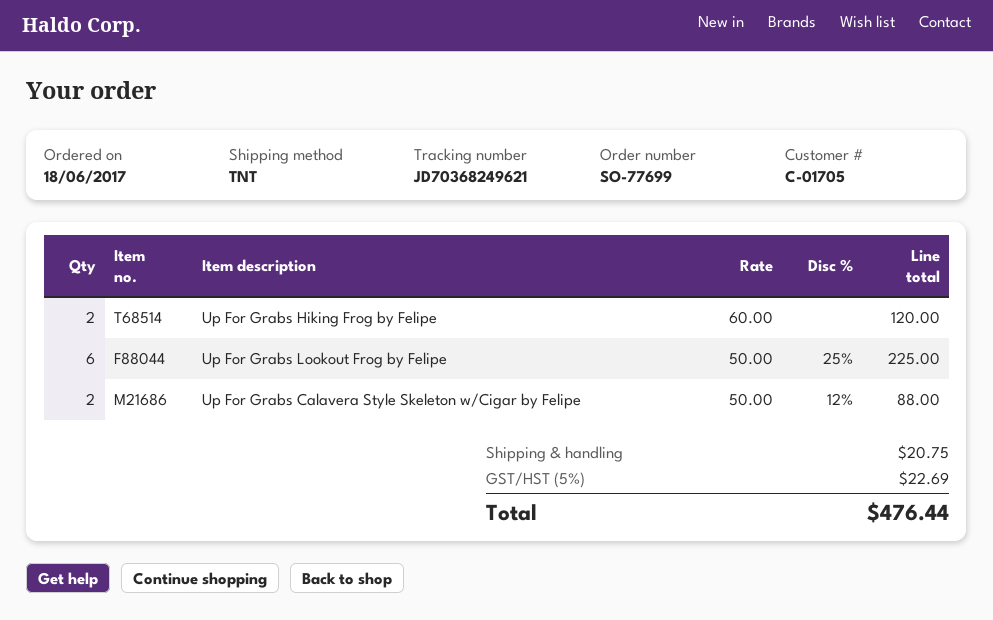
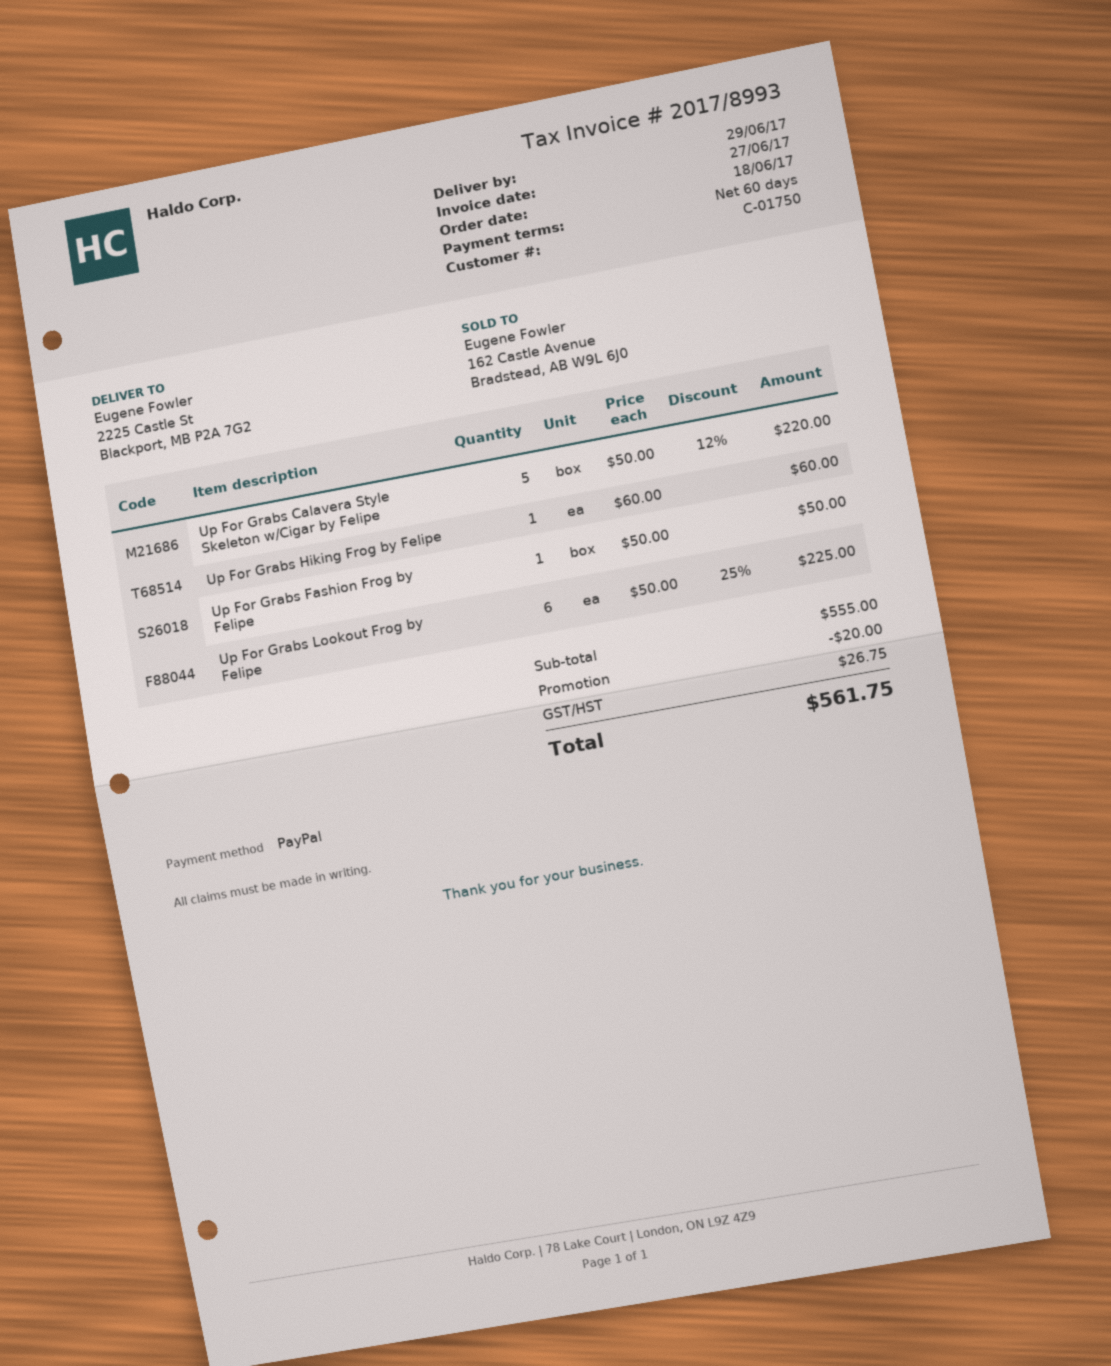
customer number: C-01705 -> C-01750
Up For Grabs Hiking Frog by Felipe: 2 x 60.00 = 120.00 -> 1 x 60.00 = 60.00
Up For Grabs Calavera Style Skeleton w/Cigar by Felipe: 2 x 50.00 - 12% = 88.00 -> 5 x 50.00 - 12% = 220.00
Up For Grabs Fashion Frog by Felipe: none -> 1 x 50.00 = 50.00
discount: none -> 20.00
shipping: 20.75 -> none
tax: 22.69 -> 26.75
total: 476.44 -> 561.75

